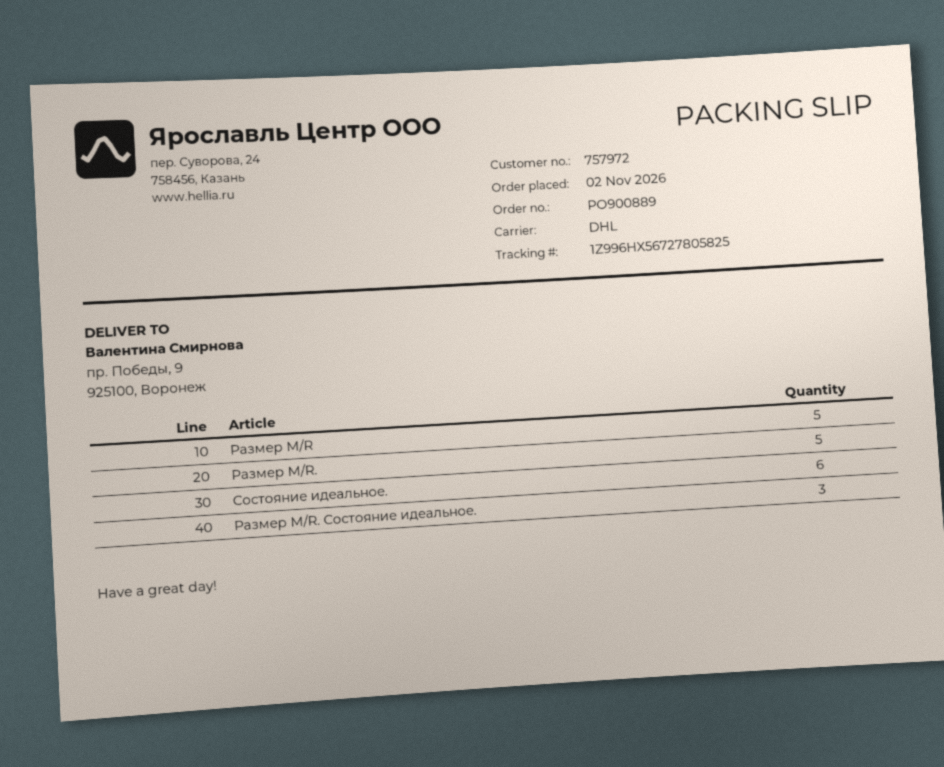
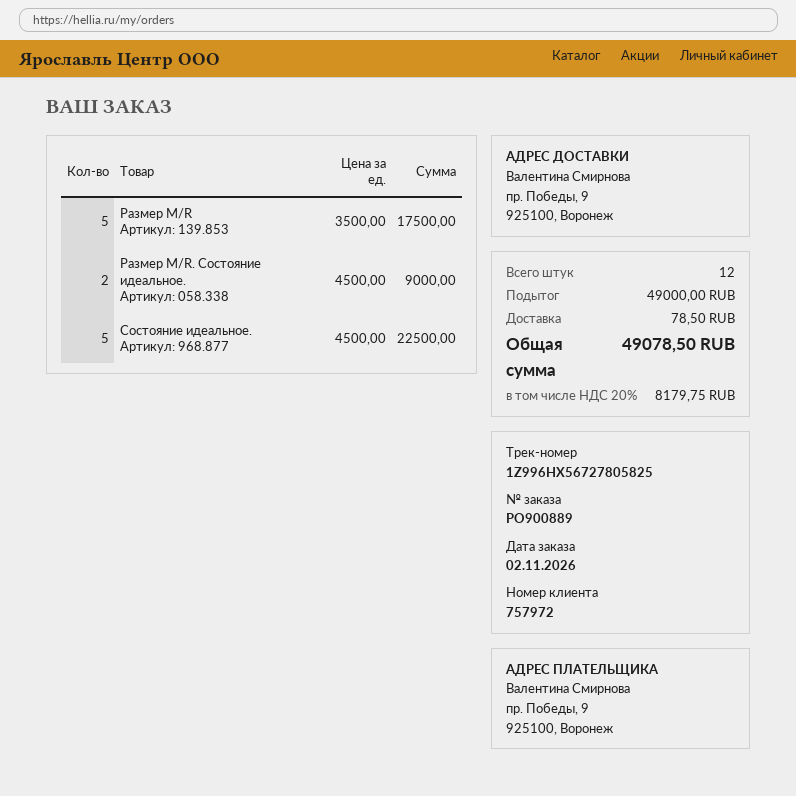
Размер М/R.: 5 -> none
Состояние идеальное.: 6 -> 5
Размер M/R. Состояние идеальное.: 3 -> 2

